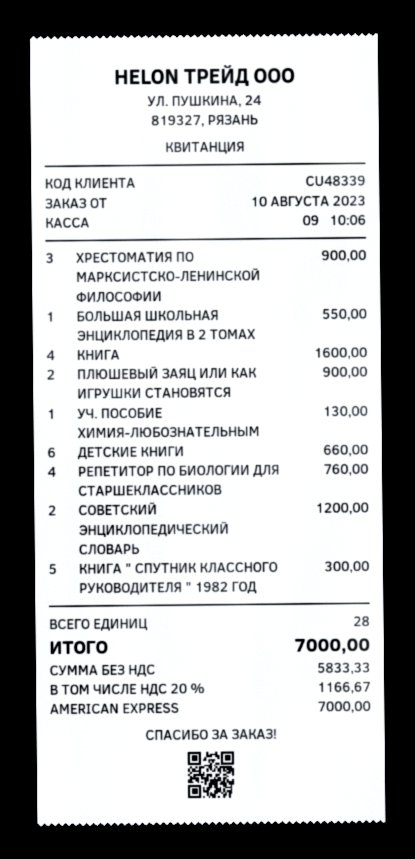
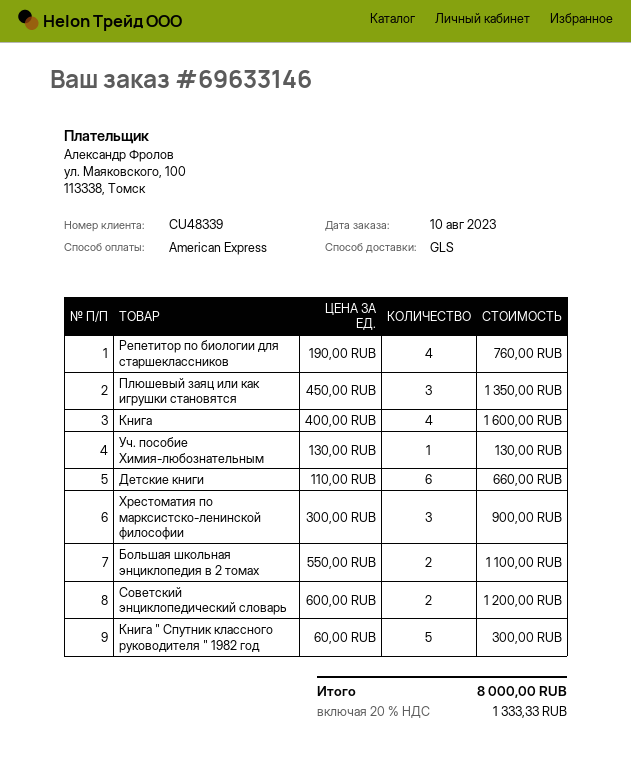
БОЛЬШАЯ ШКОЛЬНАЯ ЭНЦИКЛОПЕДИЯ В 2 ТОМАХ: 1 for 550.00 -> 2 for 1100.00
ПЛЮШЕВЫЙ ЗАЯЦ ИЛИ КАК ИГРУШКИ СТАНОВЯТСЯ: 2 for 900.00 -> 3 for 1350.00
tax: 20% = 1166.67 -> 20% = 1333.33
total: 7000.00 -> 8000.00

